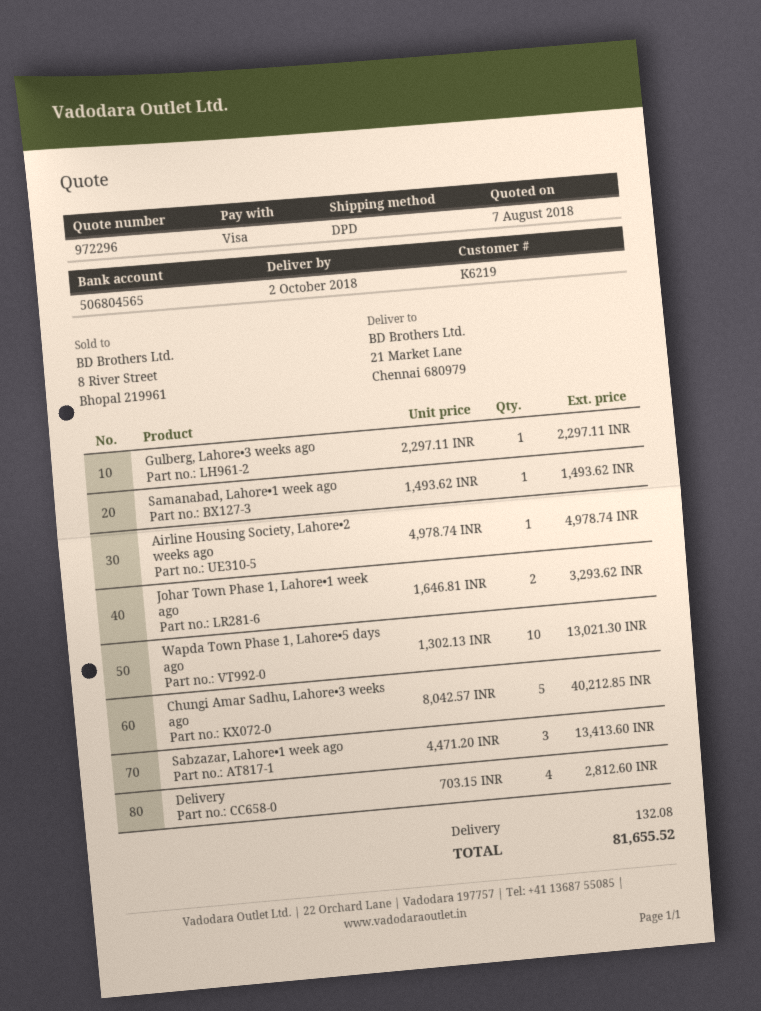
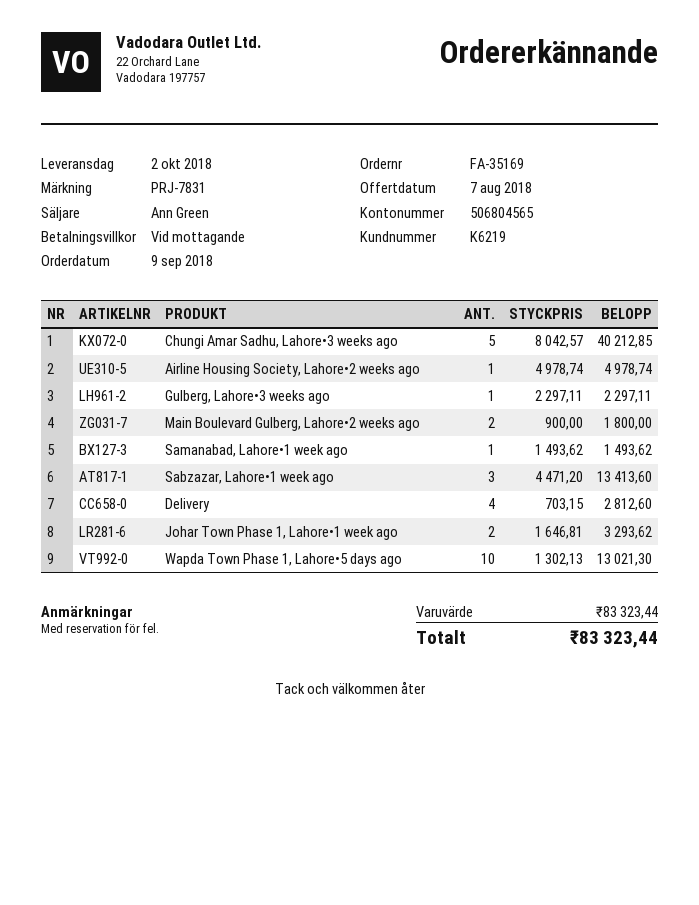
Main Boulevard Gulberg, Lahore•2 weeks ago: none -> 2 x 900.00 = 1800.00
shipping: 132.08 -> none
total: 81655.52 -> 83323.44

